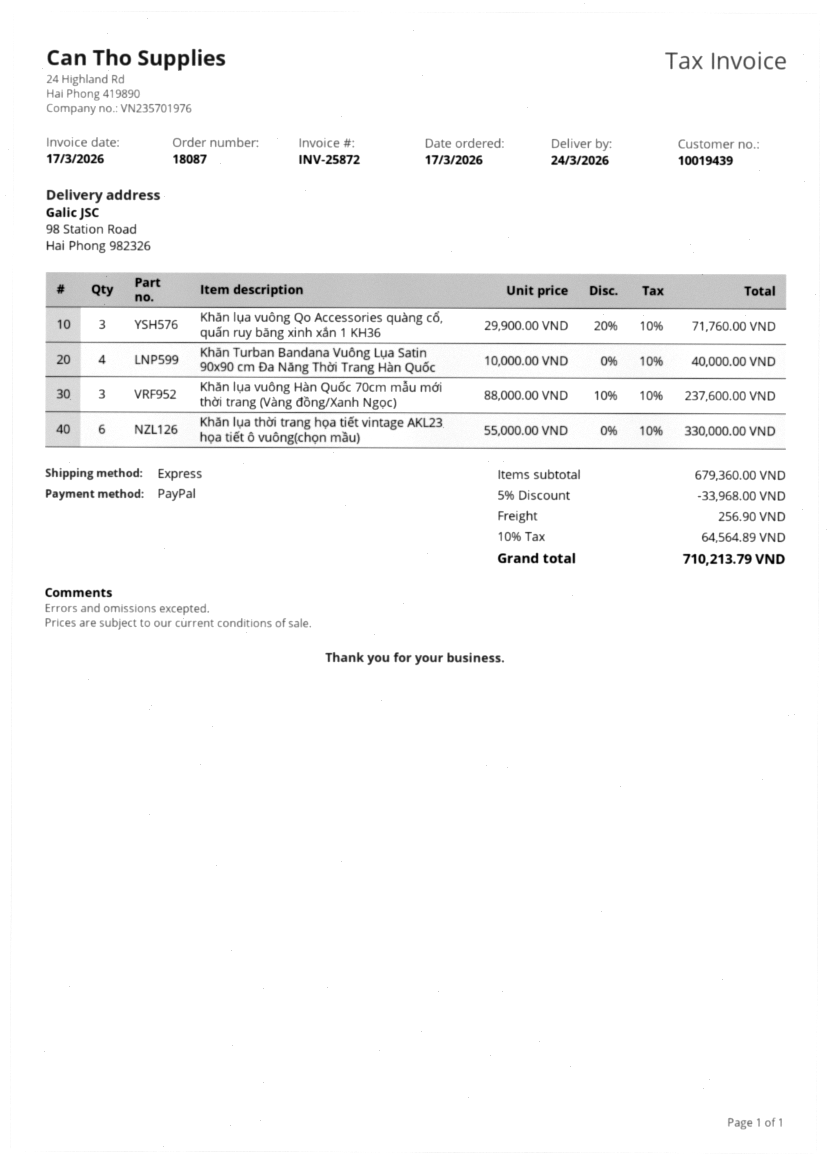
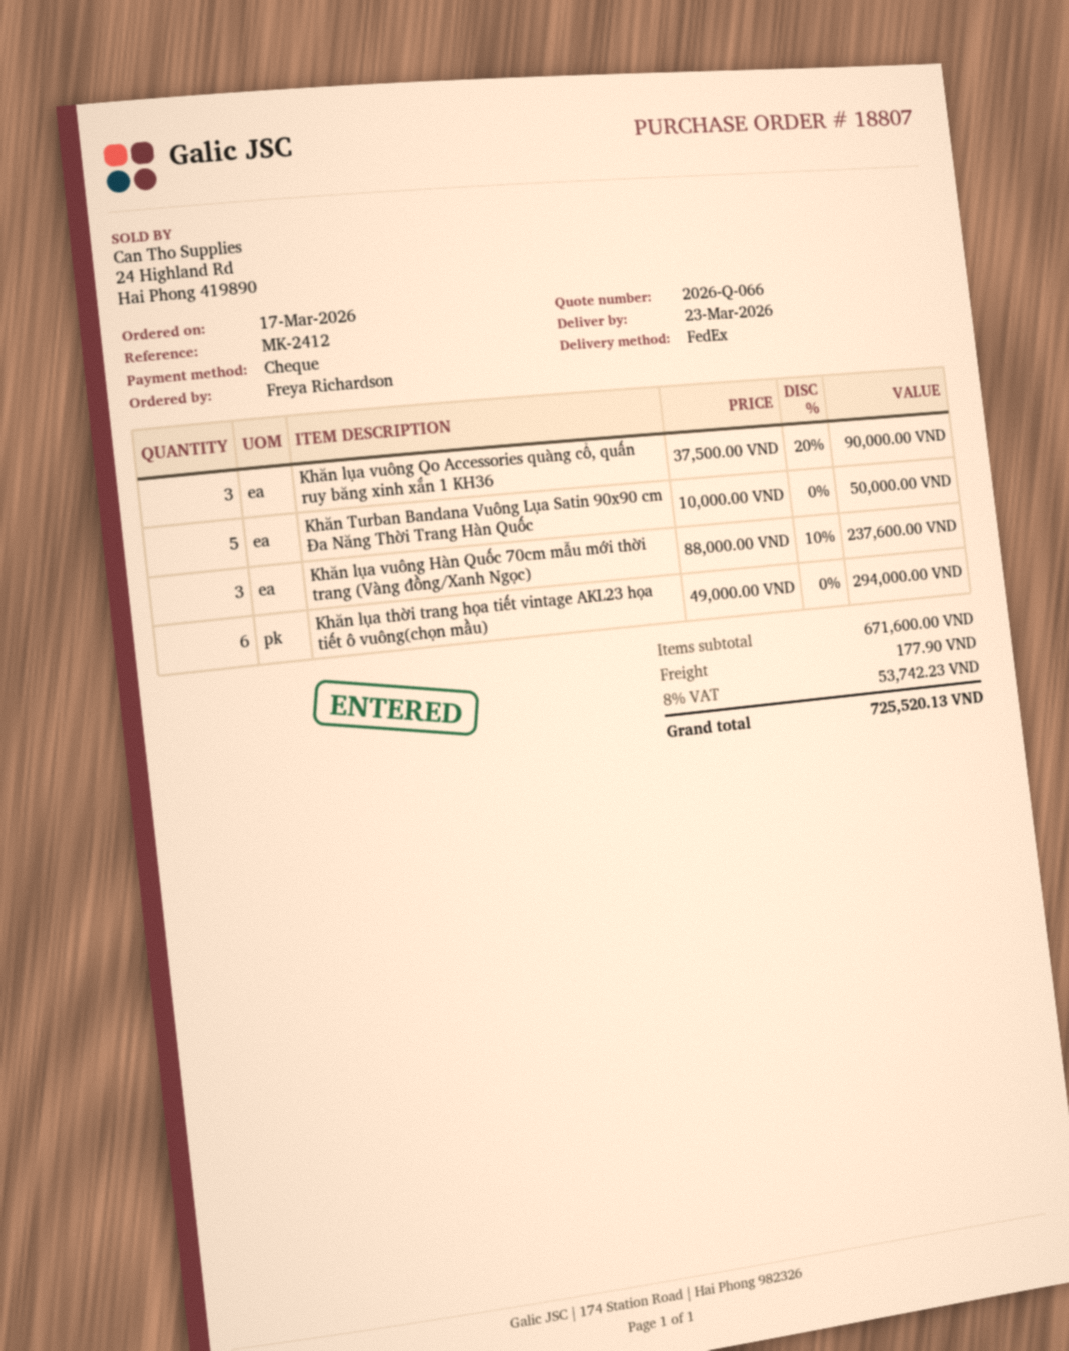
order number: 18087 -> 18807
delivery date: 2026-03-24 -> 2026-03-23
payment method: PayPal -> cheque
shipping method: express -> FedEx
Khăn lụa vuông Qo Accessories quàng cổ, quấn ruy băng xinh xắn 1 KH36: 3 x 29900.00 - 20% = 71760.00 -> 3 x 37500.00 - 20% = 90000.00
Khăn Turban Bandana Vuông Lụa Satin 90x90 cm Đa Năng Thời Trang Hàn Quốc: 4 x 10000.00 = 40000.00 -> 5 x 10000.00 = 50000.00
Khăn lụa thời trang họa tiết vintage AKL23 họa tiết ô vuông(chọn mầu): 6 x 55000.00 = 330000.00 -> 6 x 49000.00 = 294000.00
subtotal: 679360.00 -> 671600.00
discount: 5% = 33968.00 -> none
shipping: 256.90 -> 177.90
tax: 10% = 64564.89 -> 8% = 53742.23
total: 710213.79 -> 725520.13

